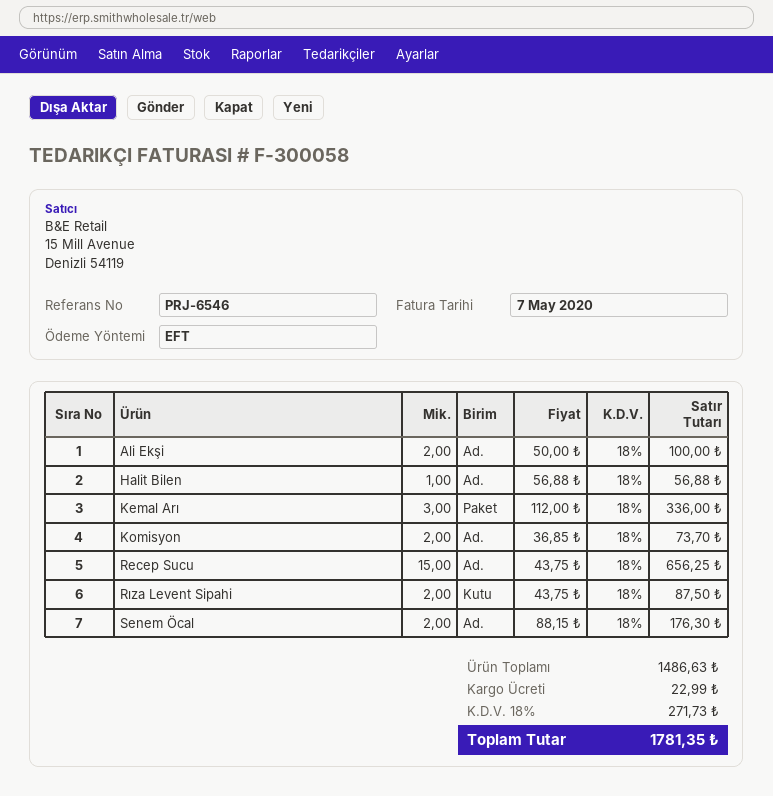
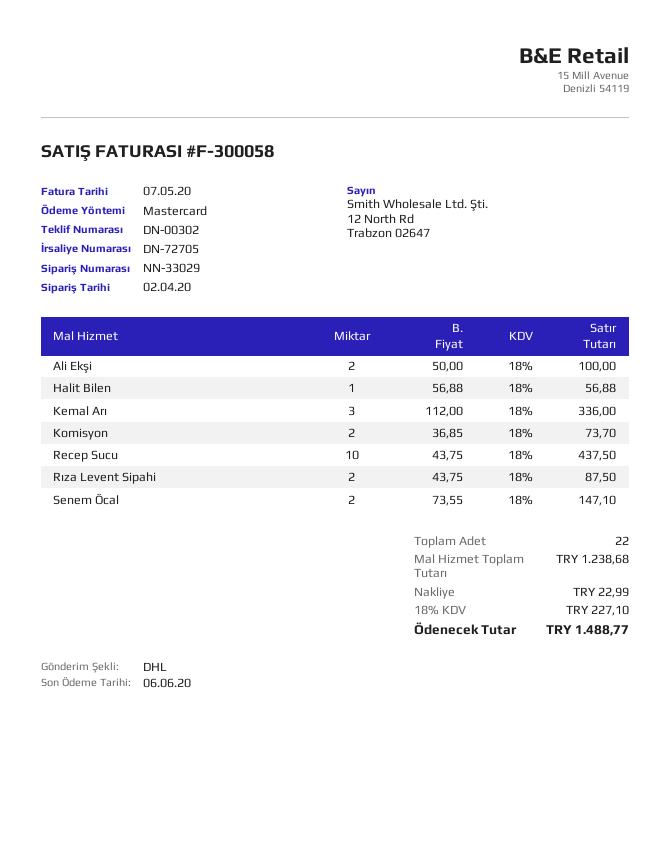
payment method: bank transfer -> Mastercard
Recep Sucu: 15 x 43.75 = 656.25 -> 10 x 43.75 = 437.50
Senem Öcal: 2 x 88.15 = 176.30 -> 2 x 73.55 = 147.10
subtotal: 1486.63 -> 1238.68
tax: 18% = 271.73 -> 18% = 227.10
total: 1781.35 -> 1488.77

